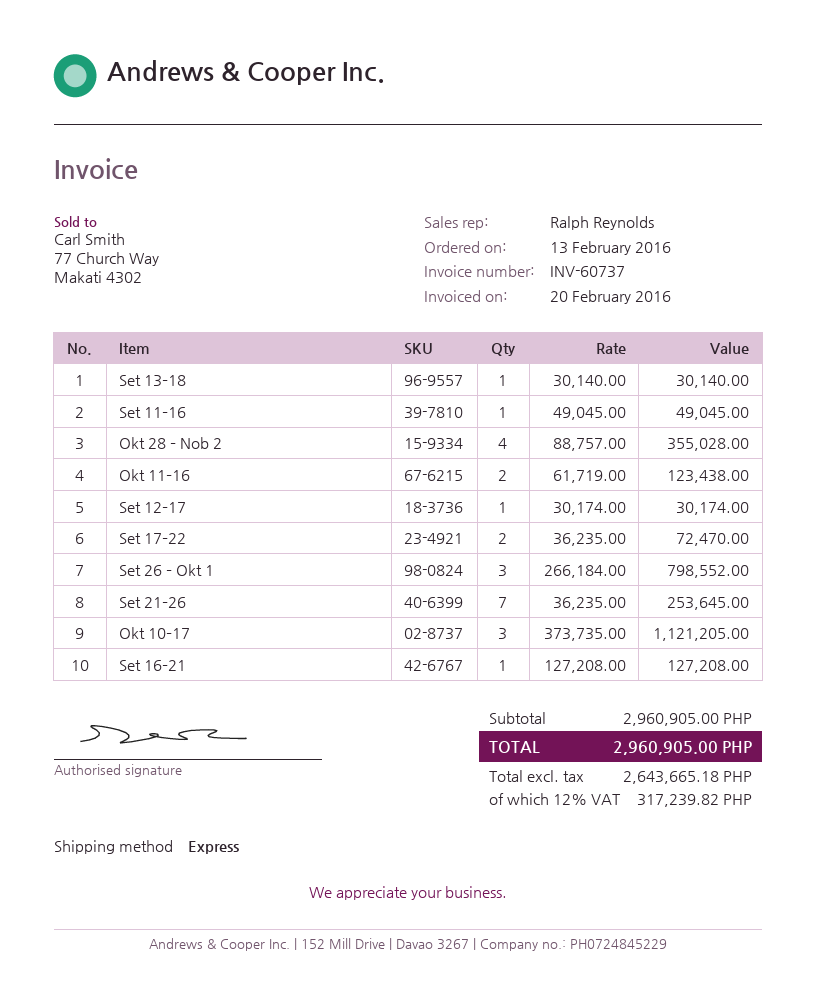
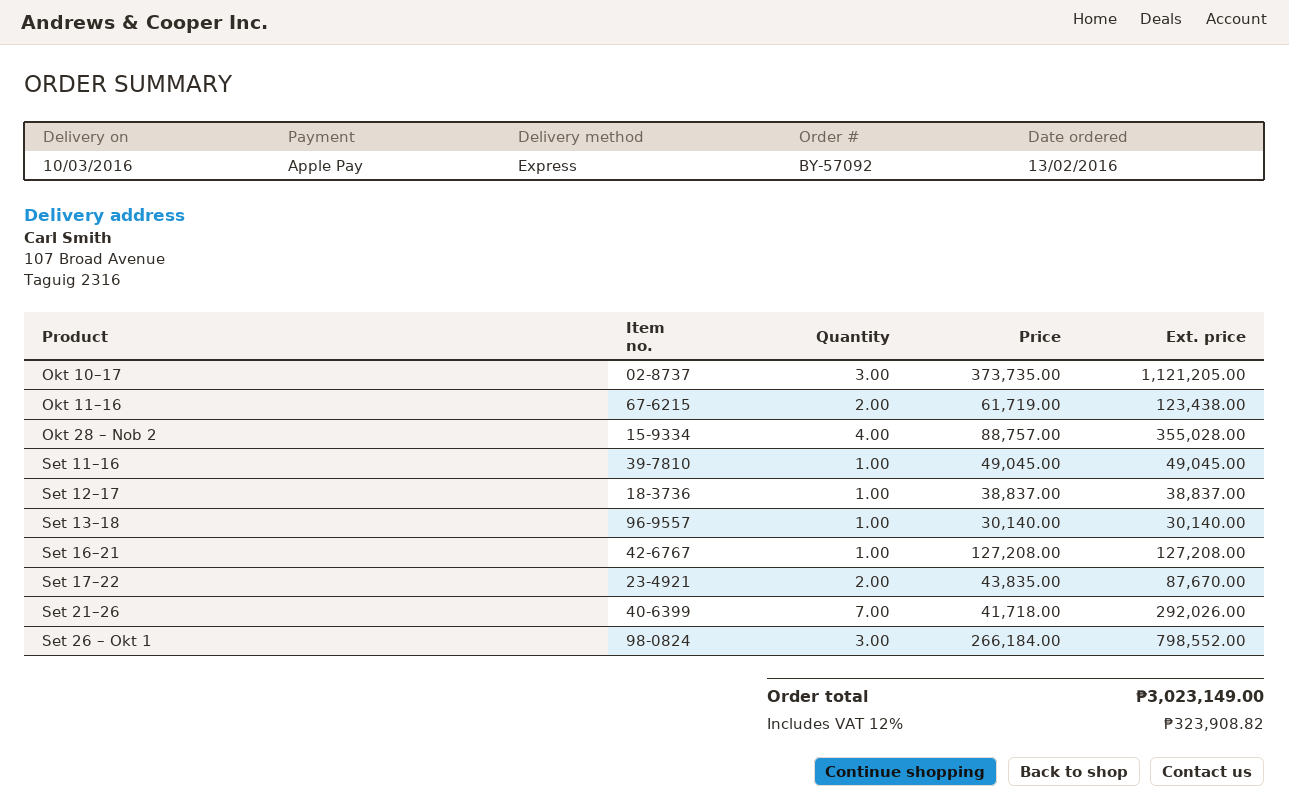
Set 12–17: 1 x 30174.00 = 30174.00 -> 1 x 38837.00 = 38837.00
Set 17–22: 2 x 36235.00 = 72470.00 -> 2 x 43835.00 = 87670.00
Set 21–26: 7 x 36235.00 = 253645.00 -> 7 x 41718.00 = 292026.00
tax: 12% = 317239.82 -> 12% = 323908.82
total: 2960905.00 -> 3023149.00

